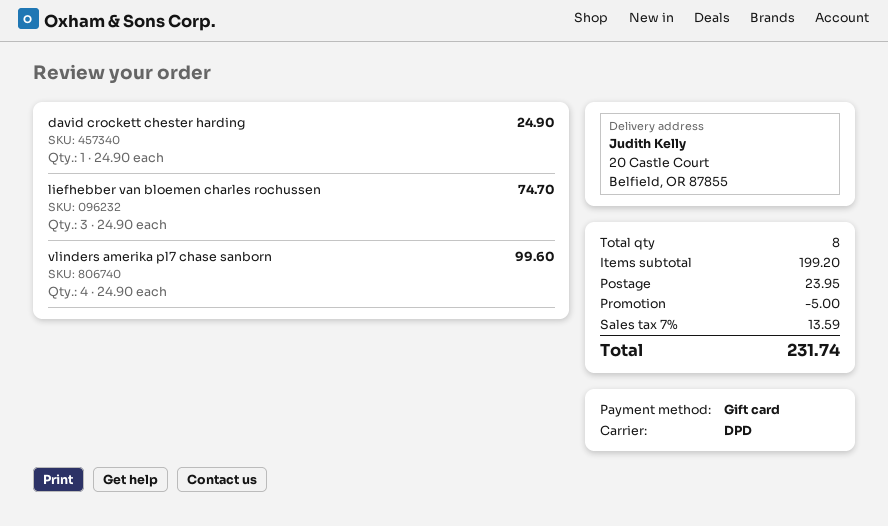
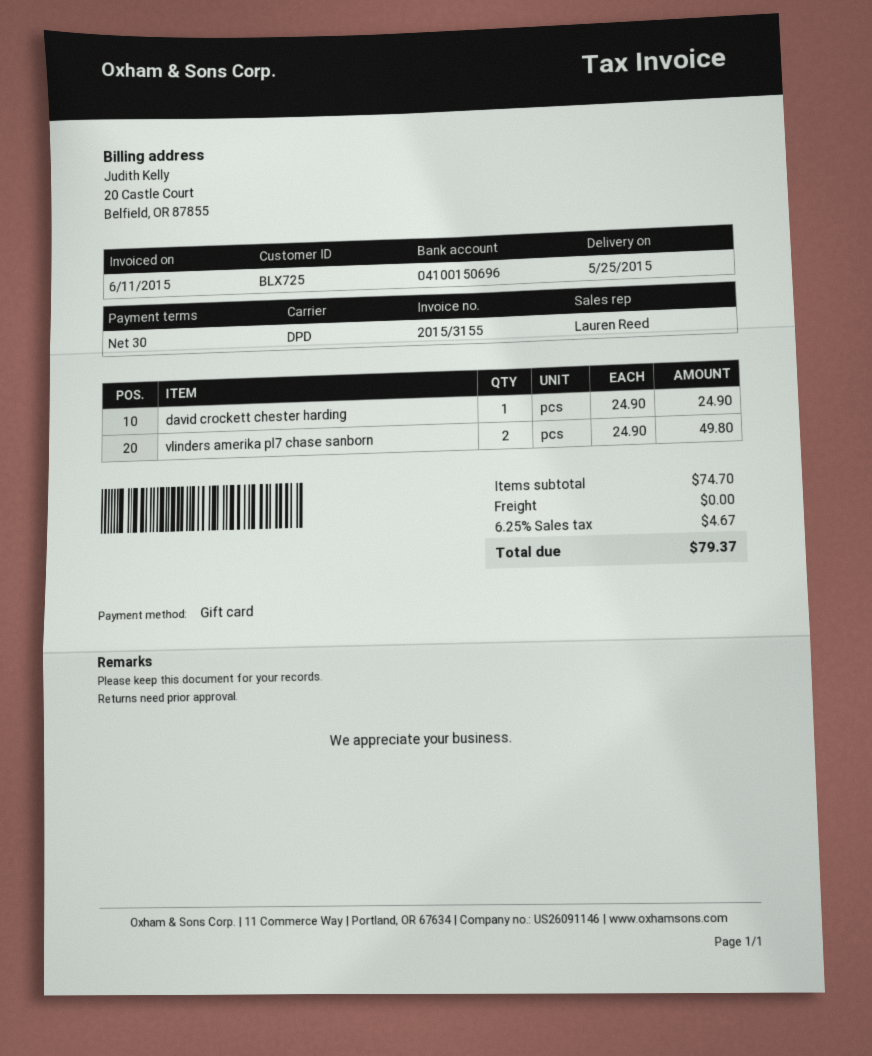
liefhebber van bloemen charles rochussen: 3 x 24.90 = 74.70 -> none
vlinders amerika pl7 chase sanborn: 4 x 24.90 = 99.60 -> 2 x 24.90 = 49.80
subtotal: 199.20 -> 74.70
discount: 5.00 -> none
shipping: 23.95 -> 0.00
tax: 7% = 13.59 -> 6.25% = 4.67
total: 231.74 -> 79.37

